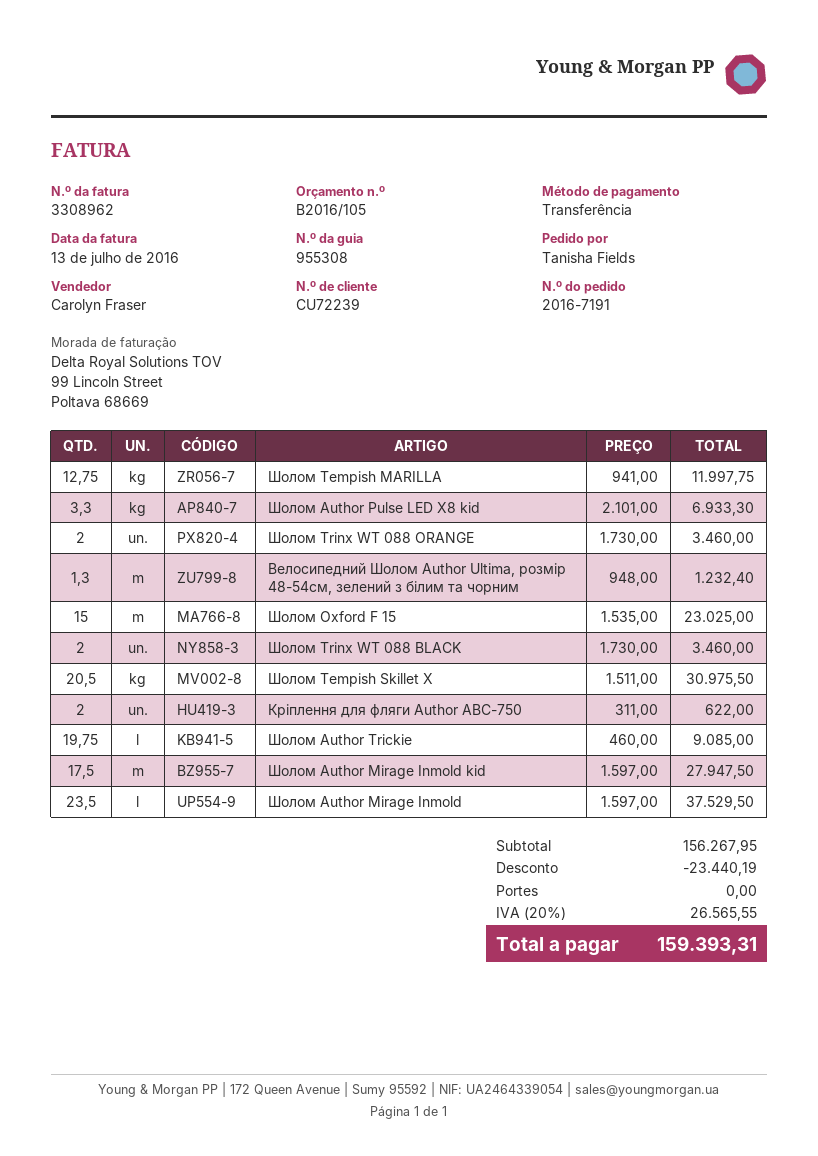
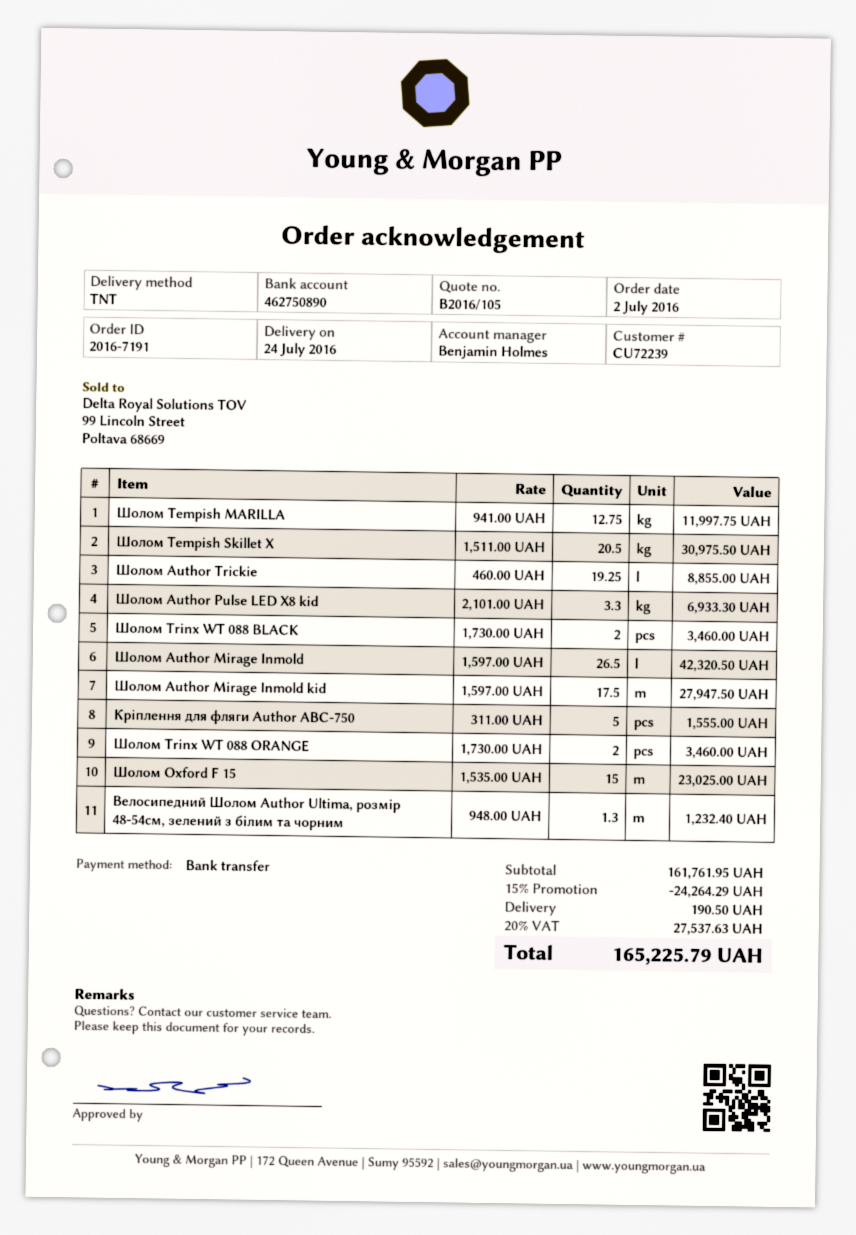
sales rep: Carolyn Fraser -> Benjamin Holmes
Кріплення для фляги Author ABC-750: 2 x 311.00 = 622.00 -> 5 x 311.00 = 1555.00
Шолом Author Trickie: 19.75 x 460.00 = 9085.00 -> 19.25 x 460.00 = 8855.00
Шолом Author Mirage Inmold: 23.5 x 1597.00 = 37529.50 -> 26.5 x 1597.00 = 42320.50
subtotal: 156267.95 -> 161761.95
discount: 23440.19 -> 24264.29
shipping: 0.00 -> 190.50
tax: 20% = 26565.55 -> 20% = 27537.63
total: 159393.31 -> 165225.79

